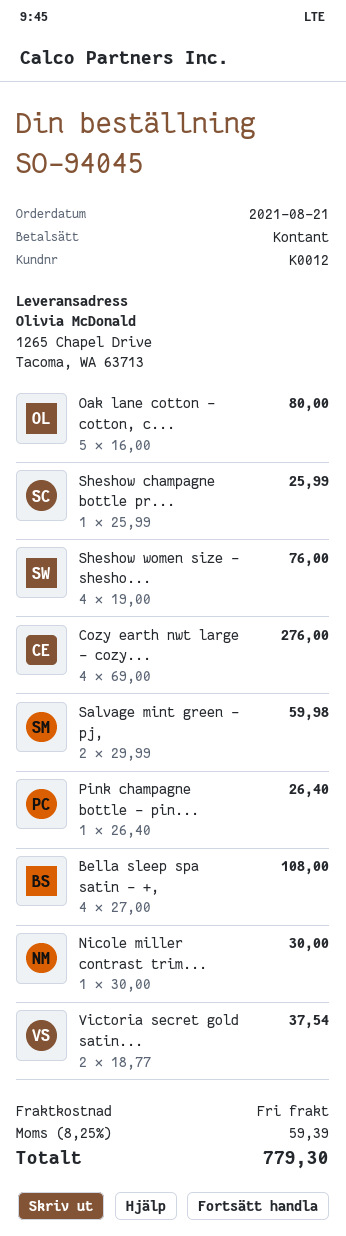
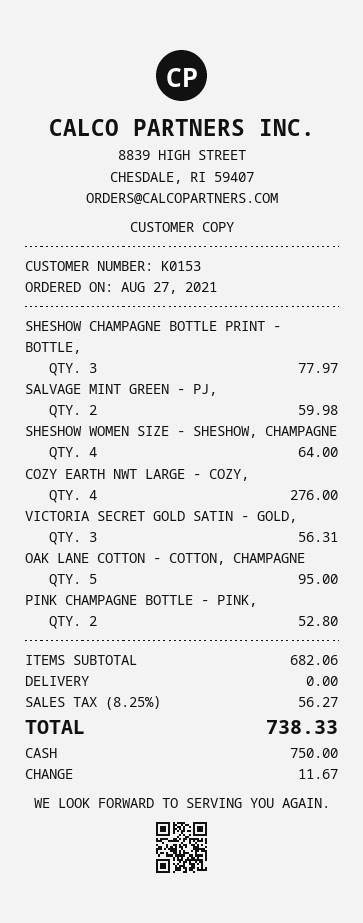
order date: 2021-08-21 -> 2021-08-27
customer number: K0012 -> K0153
Oak lane cotton - cotton, c...: 5 for 80.00 -> 5 for 95.00
Sheshow champagne bottle pr...: 1 for 25.99 -> 3 for 77.97
Sheshow women size - shesho...: 4 for 76.00 -> 4 for 64.00
Pink champagne bottle - pin...: 1 for 26.40 -> 2 for 52.80
Bella sleep spa satin - +,: 4 for 108.00 -> none
Nicole miller contrast trim...: 1 for 30.00 -> none
Victoria secret gold satin...: 2 for 37.54 -> 3 for 56.31
tax: 8.25% = 59.39 -> 8.25% = 56.27
total: 779.30 -> 738.33

